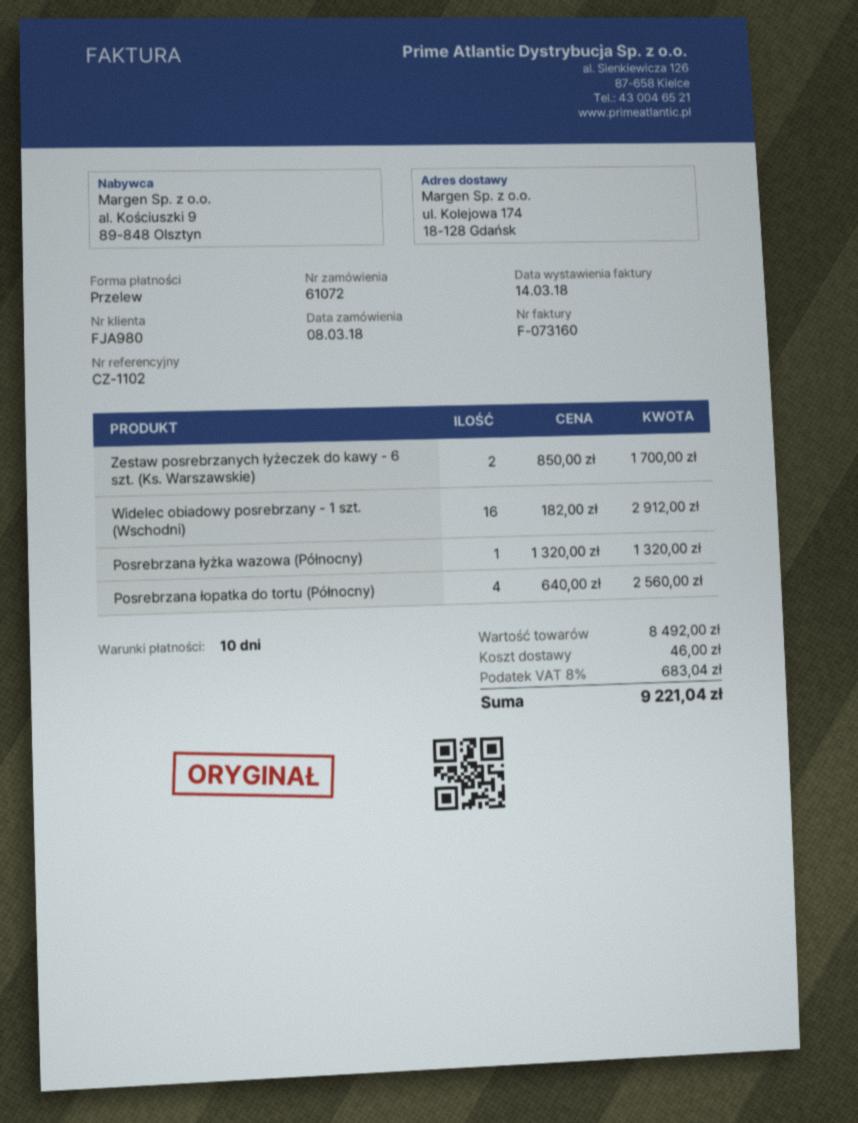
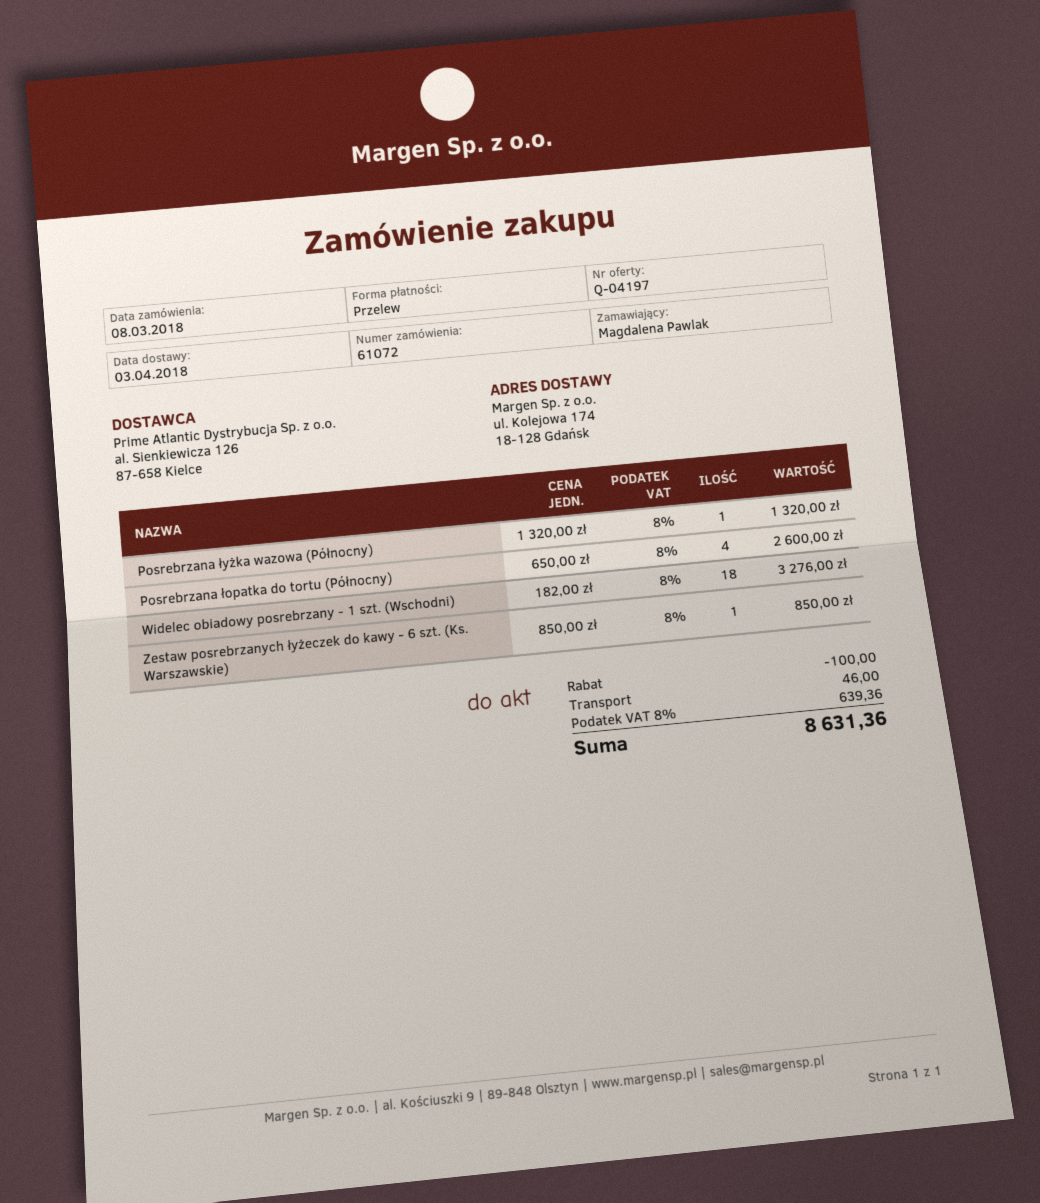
Zestaw posrebrzanych łyżeczek do kawy - 6 szt. (Ks. Warszawskie): 2 x 850.00 = 1700.00 -> 1 x 850.00 = 850.00
Widelec obiadowy posrebrzany - 1 szt. (Wschodni): 16 x 182.00 = 2912.00 -> 18 x 182.00 = 3276.00
Posrebrzana łopatka do tortu (Północny): 4 x 640.00 = 2560.00 -> 4 x 650.00 = 2600.00
discount: none -> 100.00
tax: 8% = 683.04 -> 8% = 639.36
total: 9221.04 -> 8631.36

